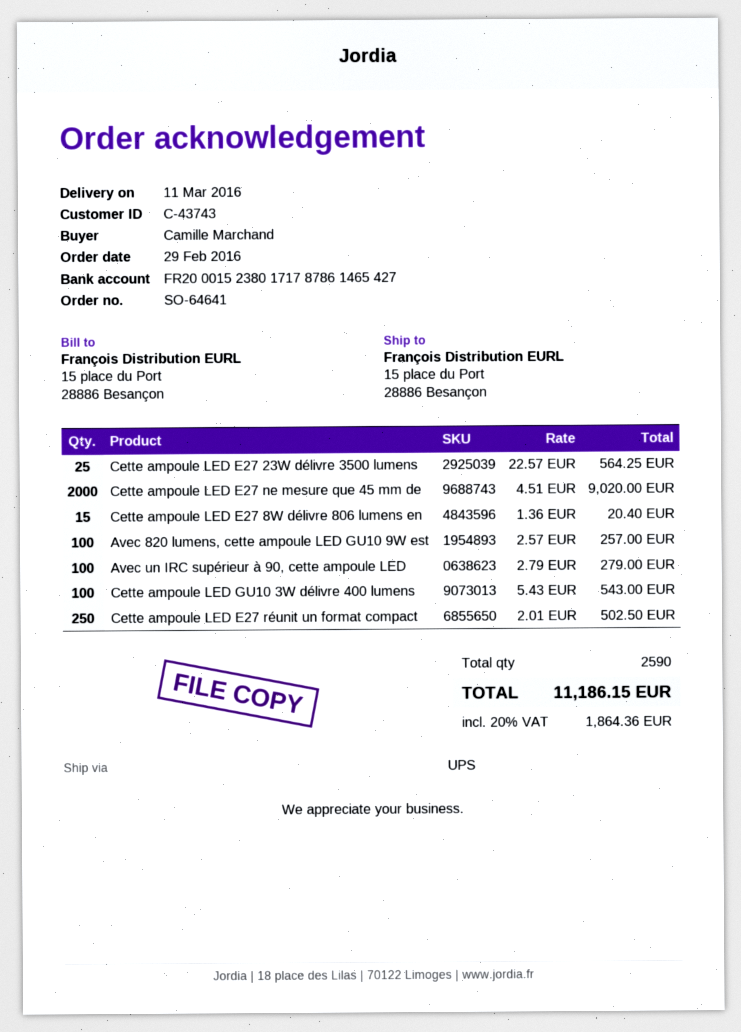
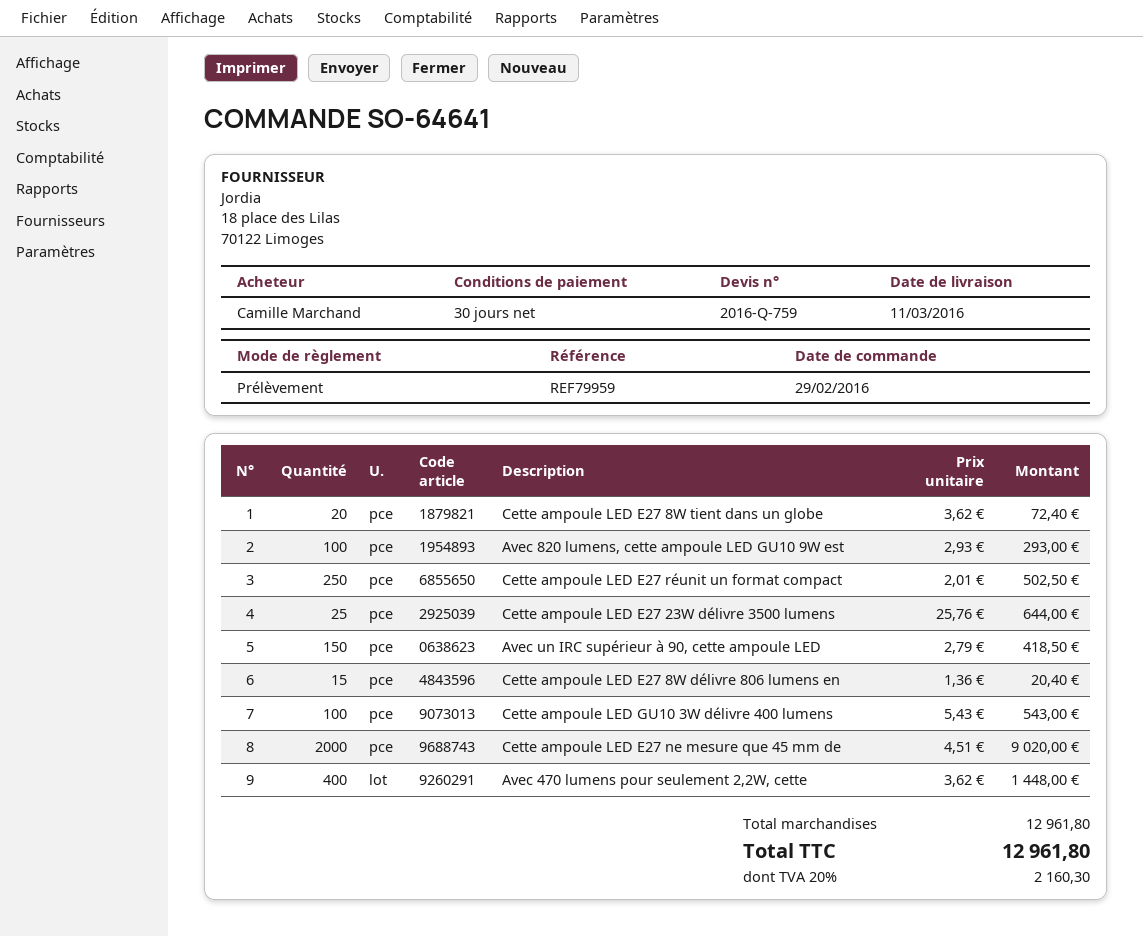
Cette ampoule LED E27 23W délivre 3500 lumens: 25 x 22.57 = 564.25 -> 25 x 25.76 = 644.00
Avec 820 lumens, cette ampoule LED GU10 9W est: 100 x 2.57 = 257.00 -> 100 x 2.93 = 293.00
Avec un IRC supérieur à 90, cette ampoule LED: 100 x 2.79 = 279.00 -> 150 x 2.79 = 418.50
Cette ampoule LED E27 8W tient dans un globe: none -> 20 x 3.62 = 72.40
Avec 470 lumens pour seulement 2,2W, cette: none -> 400 x 3.62 = 1448.00
tax: 20% = 1864.36 -> 20% = 2160.30
total: 11186.15 -> 12961.80

